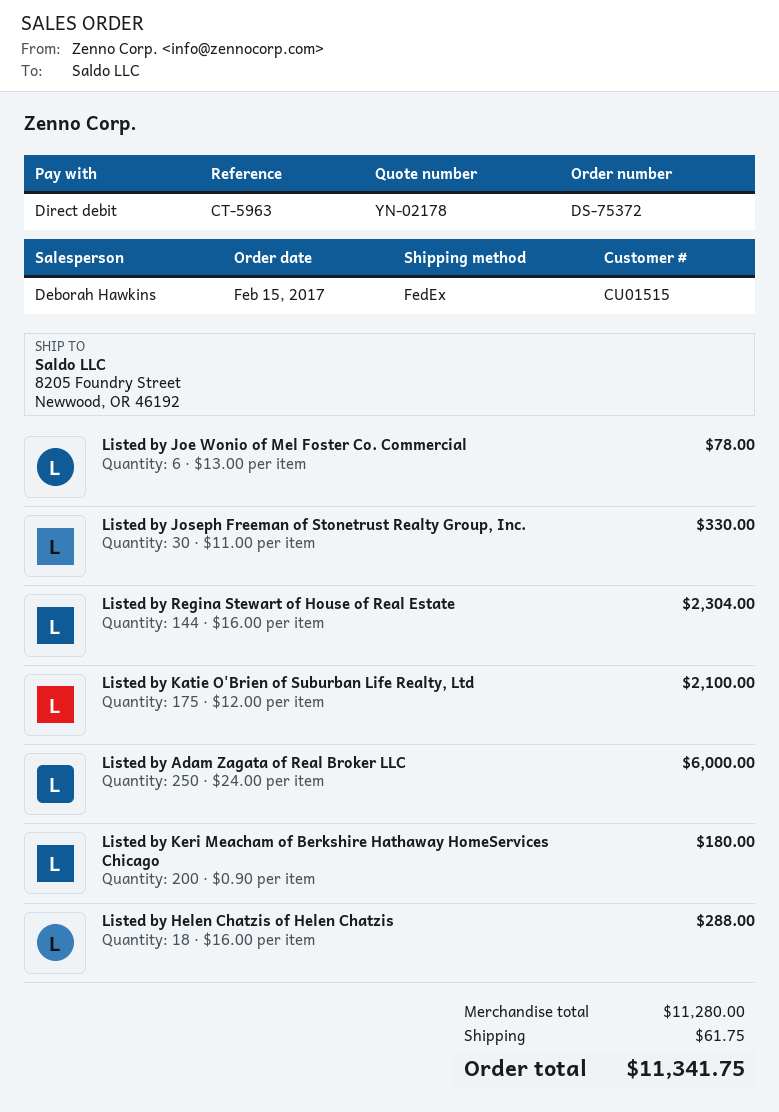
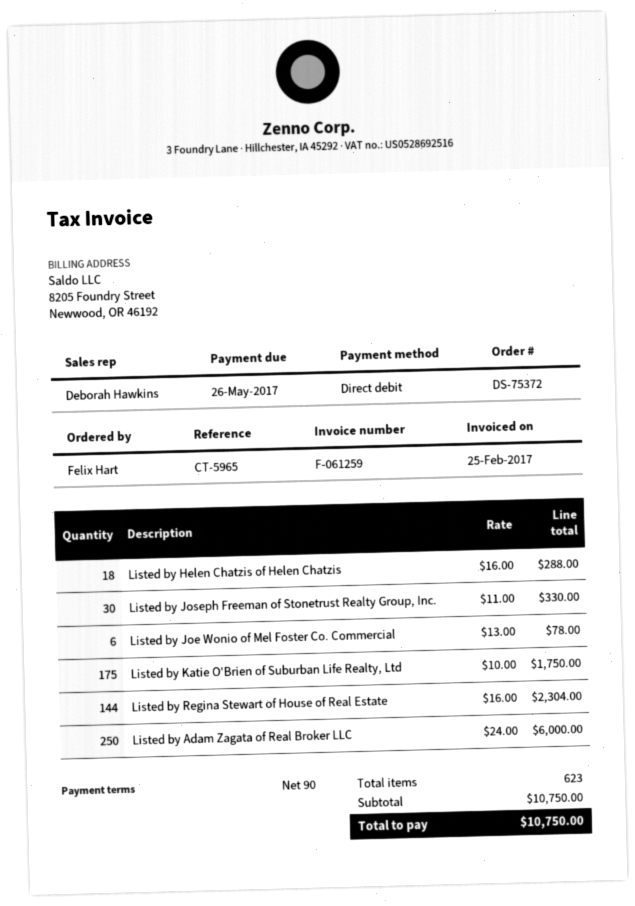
reference: CT-5963 -> CT-5965
Listed by Katie O'Brien of Suburban Life Realty, Ltd: 175 x 12.00 = 2100.00 -> 175 x 10.00 = 1750.00
Listed by Keri Meacham of Berkshire Hathaway HomeServices Chicago: 200 x 0.90 = 180.00 -> none
subtotal: 11280.00 -> 10750.00
shipping: 61.75 -> none
total: 11341.75 -> 10750.00

